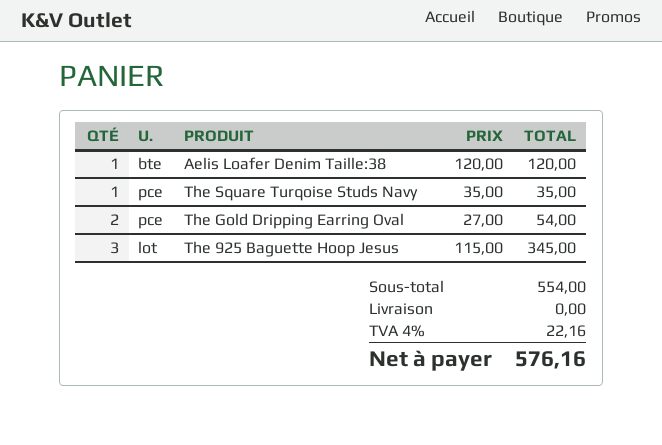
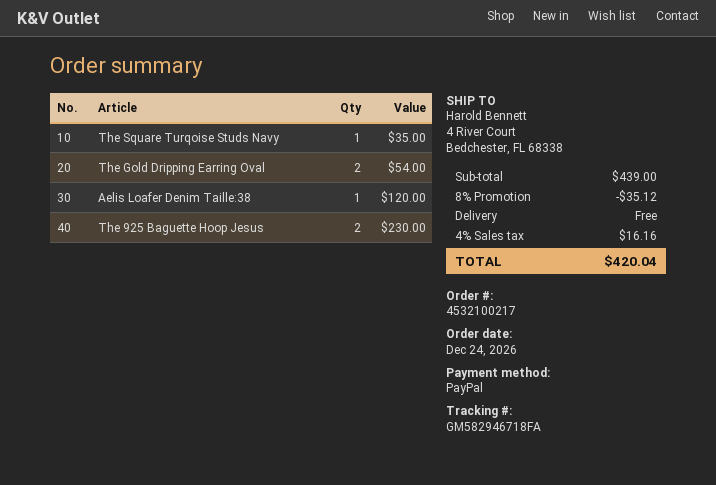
The 925 Baguette Hoop Jesus: 3 for 345.00 -> 2 for 230.00
subtotal: 554.00 -> 439.00
discount: none -> 8% = 35.12
tax: 4% = 22.16 -> 4% = 16.16
total: 576.16 -> 420.04

